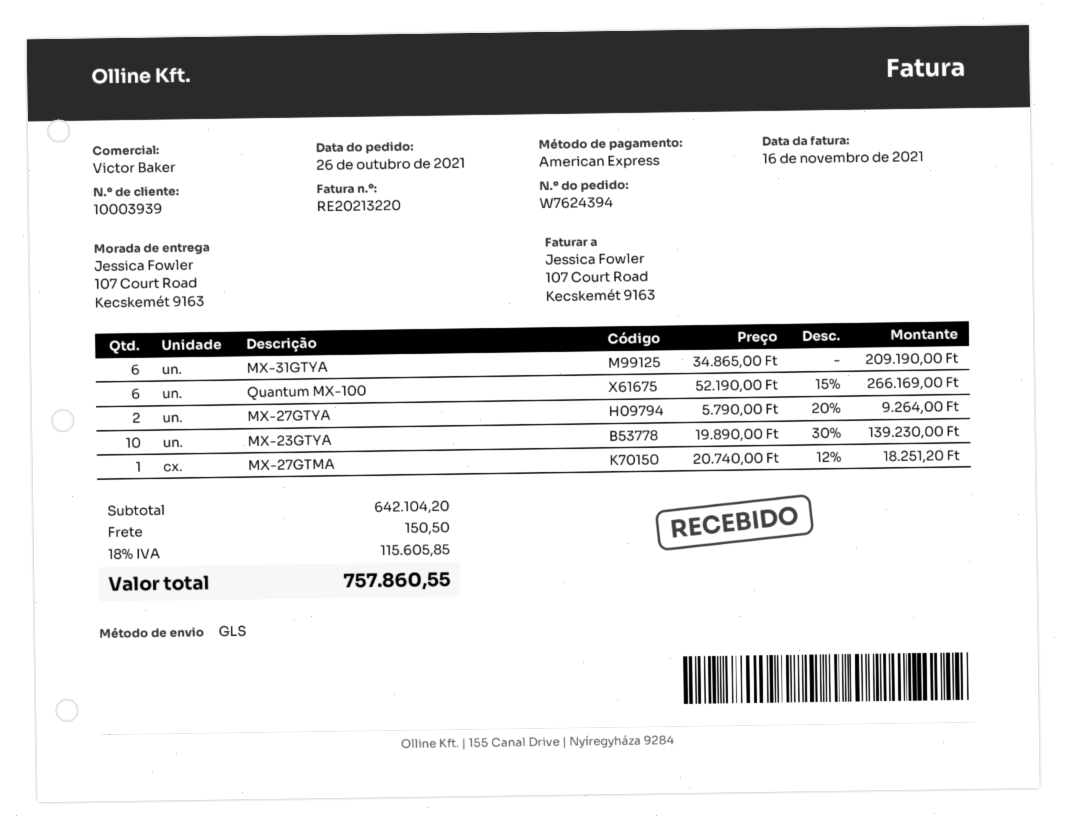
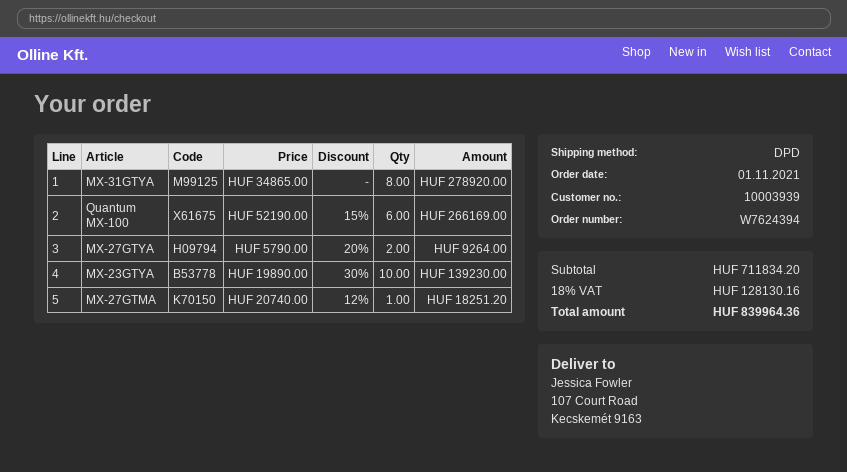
order date: 2021-10-26 -> 2021-11-01
shipping method: GLS -> DPD
MX-31GTYA: 6 x 34865.00 = 209190.00 -> 8 x 34865.00 = 278920.00
subtotal: 642104.20 -> 711834.20
shipping: 150.50 -> none
tax: 18% = 115605.85 -> 18% = 128130.16
total: 757860.55 -> 839964.36

